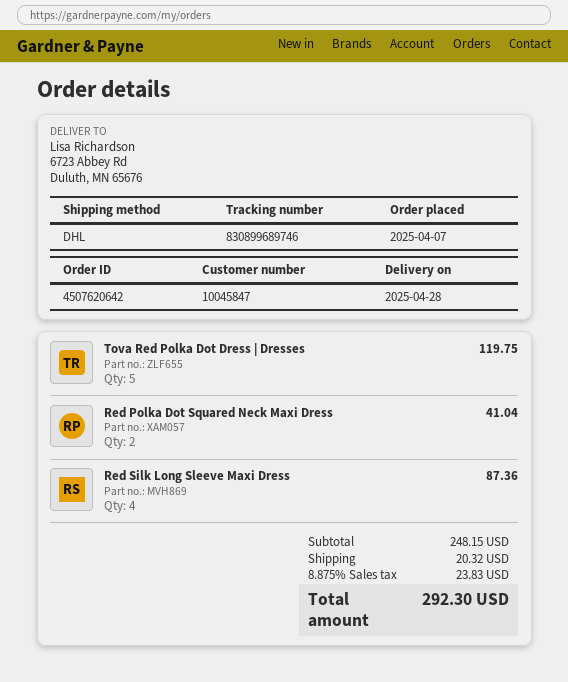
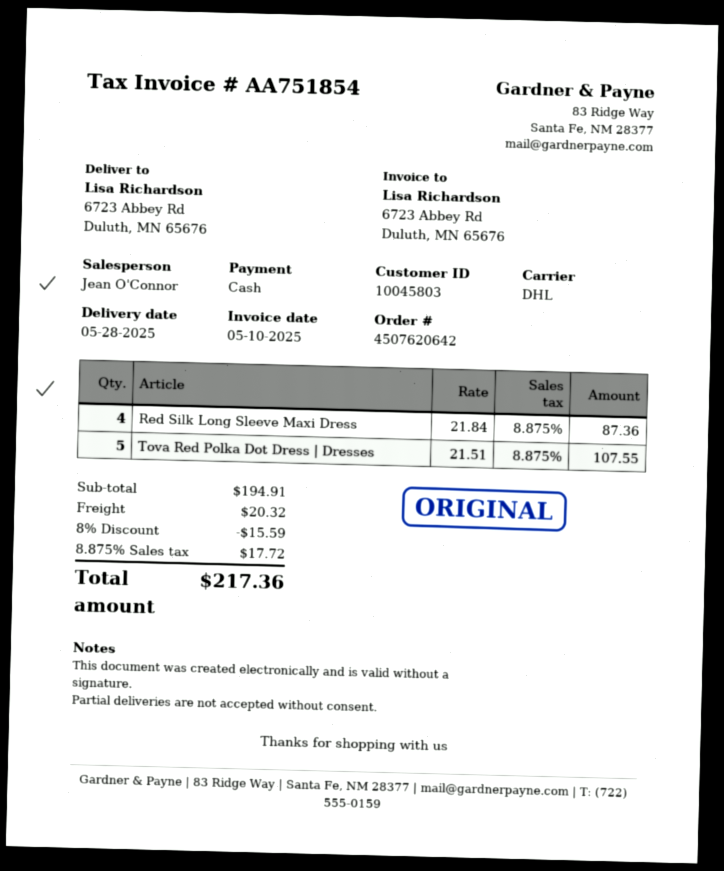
delivery date: 2025-04-28 -> 2025-05-28
customer number: 10045847 -> 10045803
Tova Red Polka Dot Dress | Dresses: 5 for 119.75 -> 5 for 107.55
Red Polka Dot Squared Neck Maxi Dress: 2 for 41.04 -> none
subtotal: 248.15 -> 194.91
discount: none -> 8% = 15.59
tax: 8.875% = 23.83 -> 8.875% = 17.72
total: 292.30 -> 217.36

